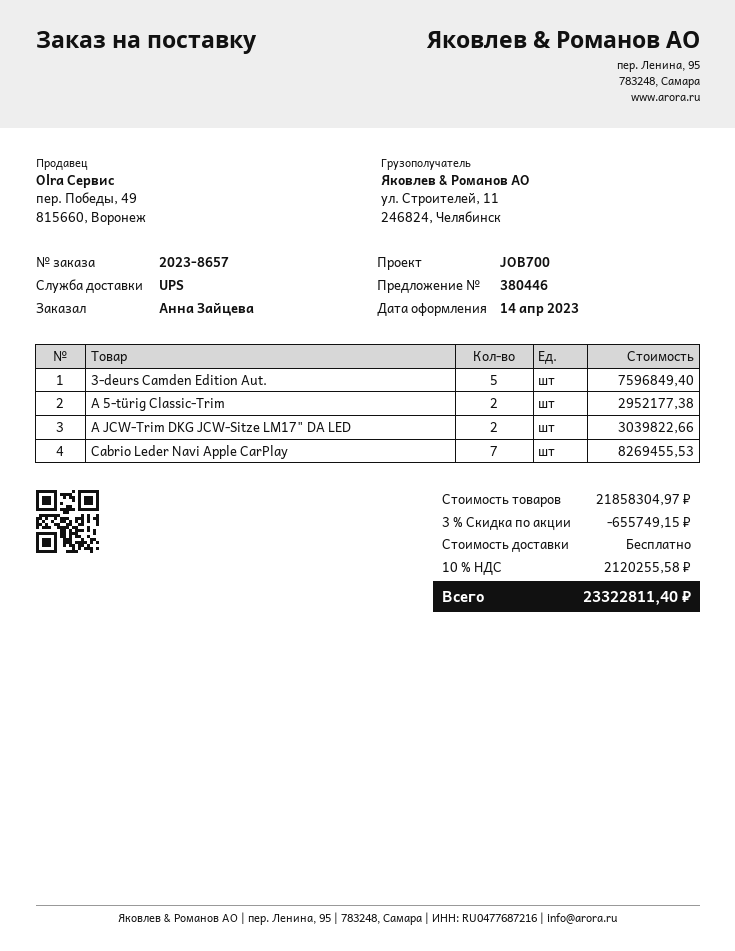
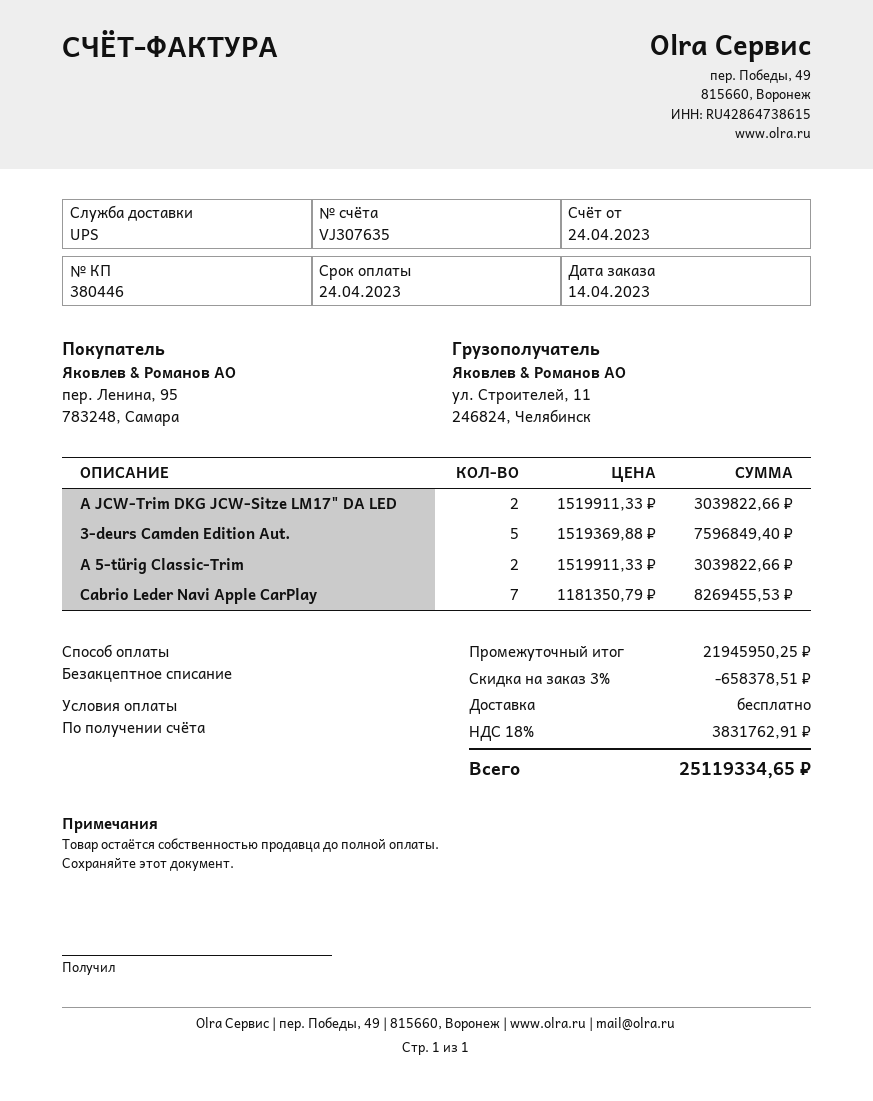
A 5-türig Classic-Trim: 2 for 2952177.38 -> 2 for 3039822.66
subtotal: 21858304.97 -> 21945950.25
discount: 3% = 655749.15 -> 3% = 658378.51
tax: 10% = 2120255.58 -> 18% = 3831762.91
total: 23322811.40 -> 25119334.65

